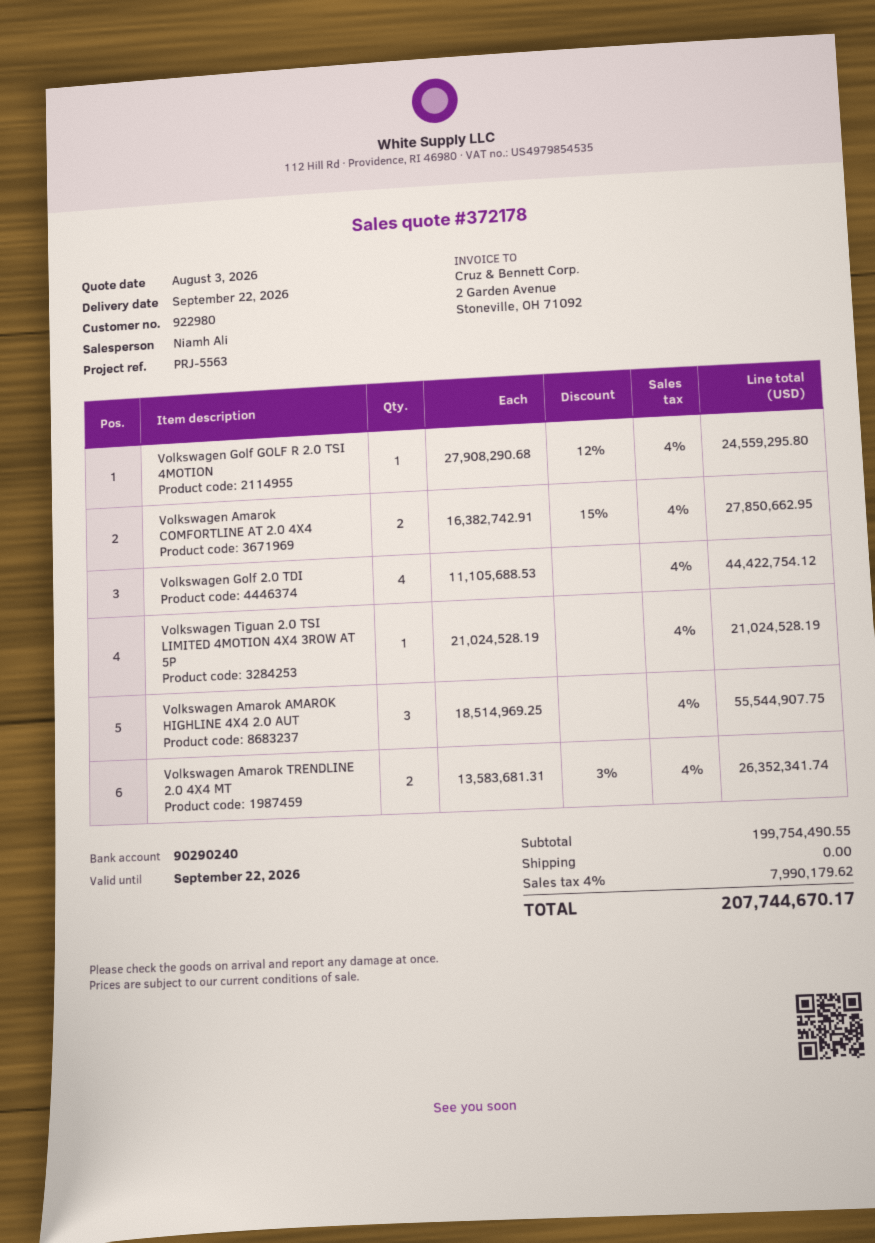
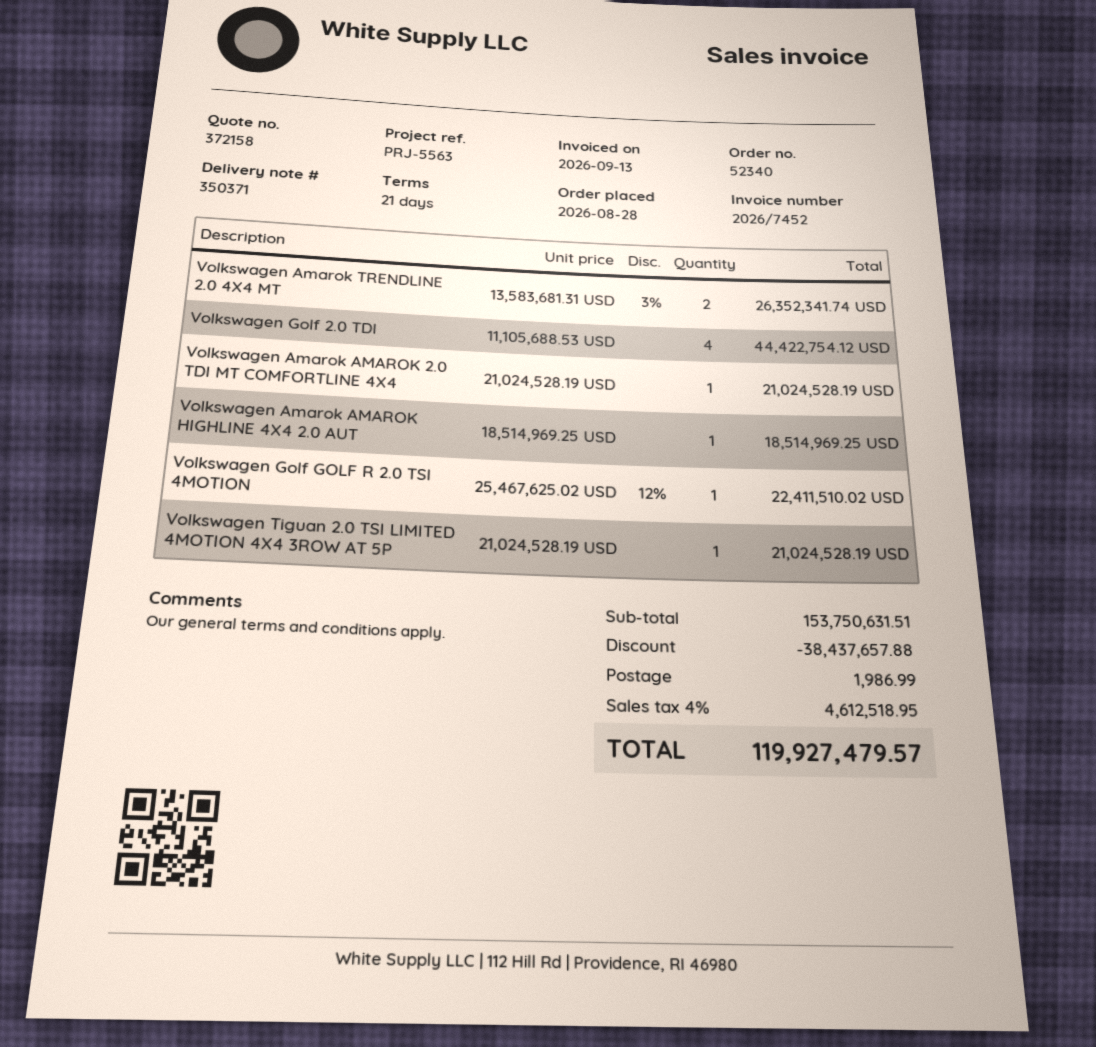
quote number: 372178 -> 372158
Volkswagen Golf GOLF R 2.0 TSI 4MOTION: 1 x 27908290.68 - 12% = 24559295.80 -> 1 x 25467625.02 - 12% = 22411510.02
Volkswagen Amarok COMFORTLINE AT 2.0 4X4: 2 x 16382742.91 - 15% = 27850662.95 -> none
Volkswagen Amarok AMAROK HIGHLINE 4X4 2.0 AUT: 3 x 18514969.25 = 55544907.75 -> 1 x 18514969.25 = 18514969.25
Volkswagen Amarok AMAROK 2.0 TDI MT COMFORTLINE 4X4: none -> 1 x 21024528.19 = 21024528.19
subtotal: 199754490.55 -> 153750631.51
discount: none -> 38437657.88
shipping: 0.00 -> 1986.99
tax: 4% = 7990179.62 -> 4% = 4612518.95
total: 207744670.17 -> 119927479.57

